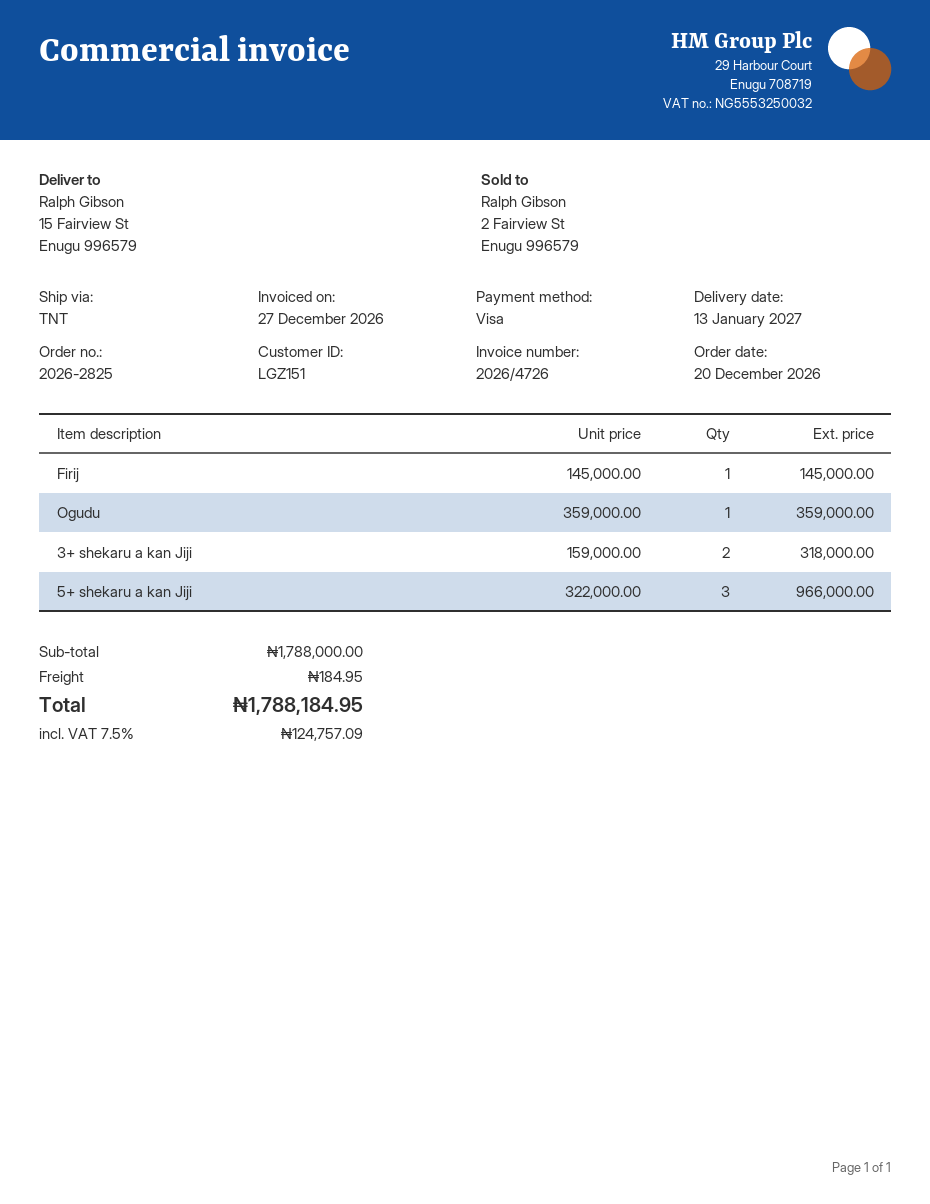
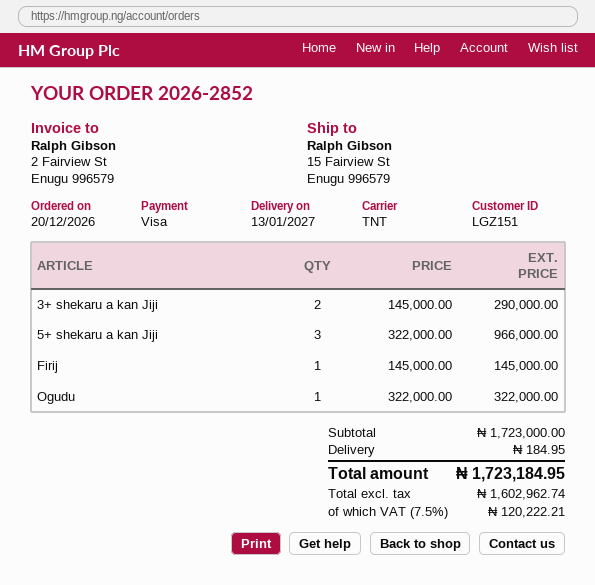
order number: 2026-2825 -> 2026-2852
Ogudu: 1 x 359000.00 = 359000.00 -> 1 x 322000.00 = 322000.00
3+ shekaru a kan Jiji: 2 x 159000.00 = 318000.00 -> 2 x 145000.00 = 290000.00
subtotal: 1788000.00 -> 1723000.00
tax: 7.5% = 124757.09 -> 7.5% = 120222.21
total: 1788184.95 -> 1723184.95

